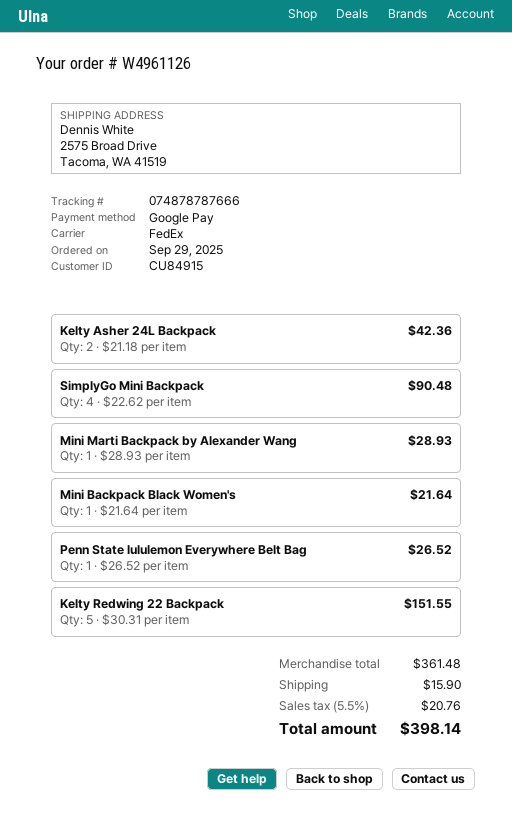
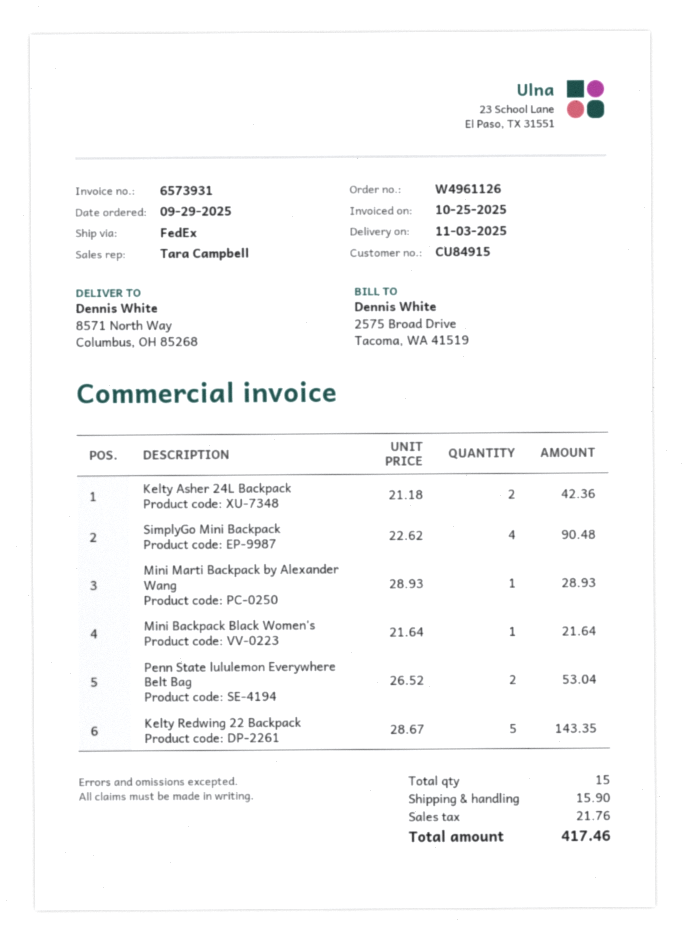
ship to: 2575 Broad Drive, Tacoma, WA 41519 -> 8571 North Way, Columbus, OH 85268
Penn State lululemon Everywhere Belt Bag: 1 x 26.52 = 26.52 -> 2 x 26.52 = 53.04
Kelty Redwing 22 Backpack: 5 x 30.31 = 151.55 -> 5 x 28.67 = 143.35
tax: 20.76 -> 21.76
total: 398.14 -> 417.46

